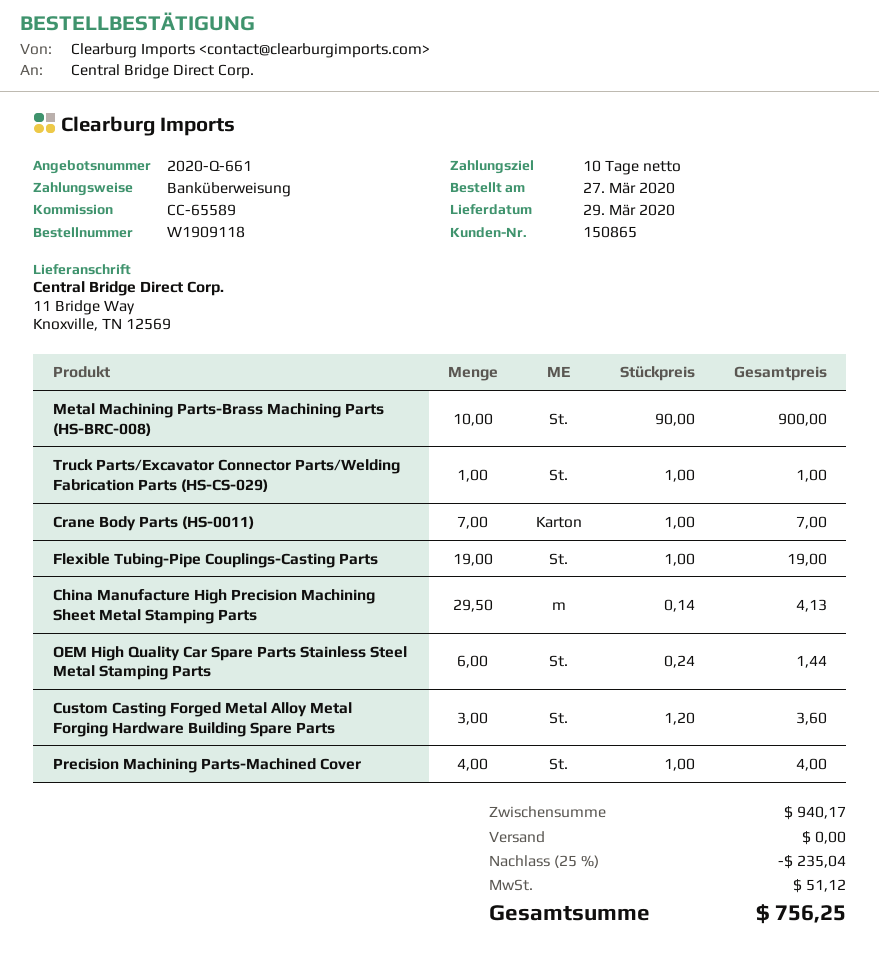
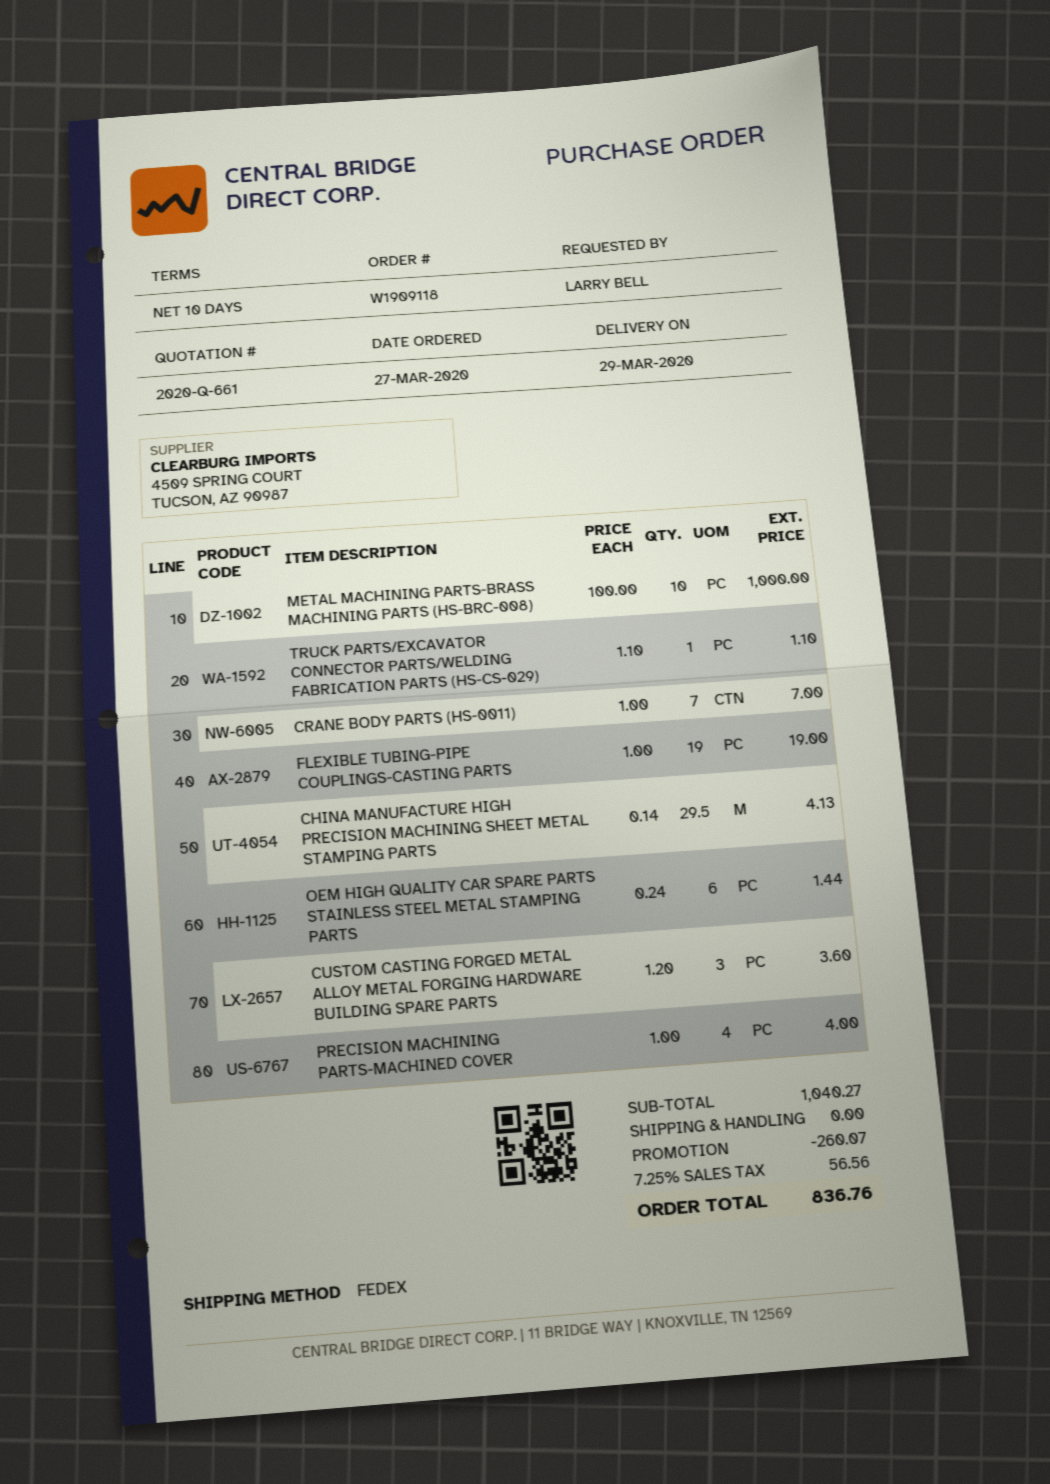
Metal Machining Parts-Brass Machining Parts (HS-BRC-008): 10 x 90.00 = 900.00 -> 10 x 100.00 = 1000.00
Truck Parts/Excavator Connector Parts/Welding Fabrication Parts (HS-CS-029): 1 x 1.00 = 1.00 -> 1 x 1.10 = 1.10
subtotal: 940.17 -> 1040.27
discount: 235.04 -> 260.07
tax: 51.12 -> 56.56
total: 756.25 -> 836.76

